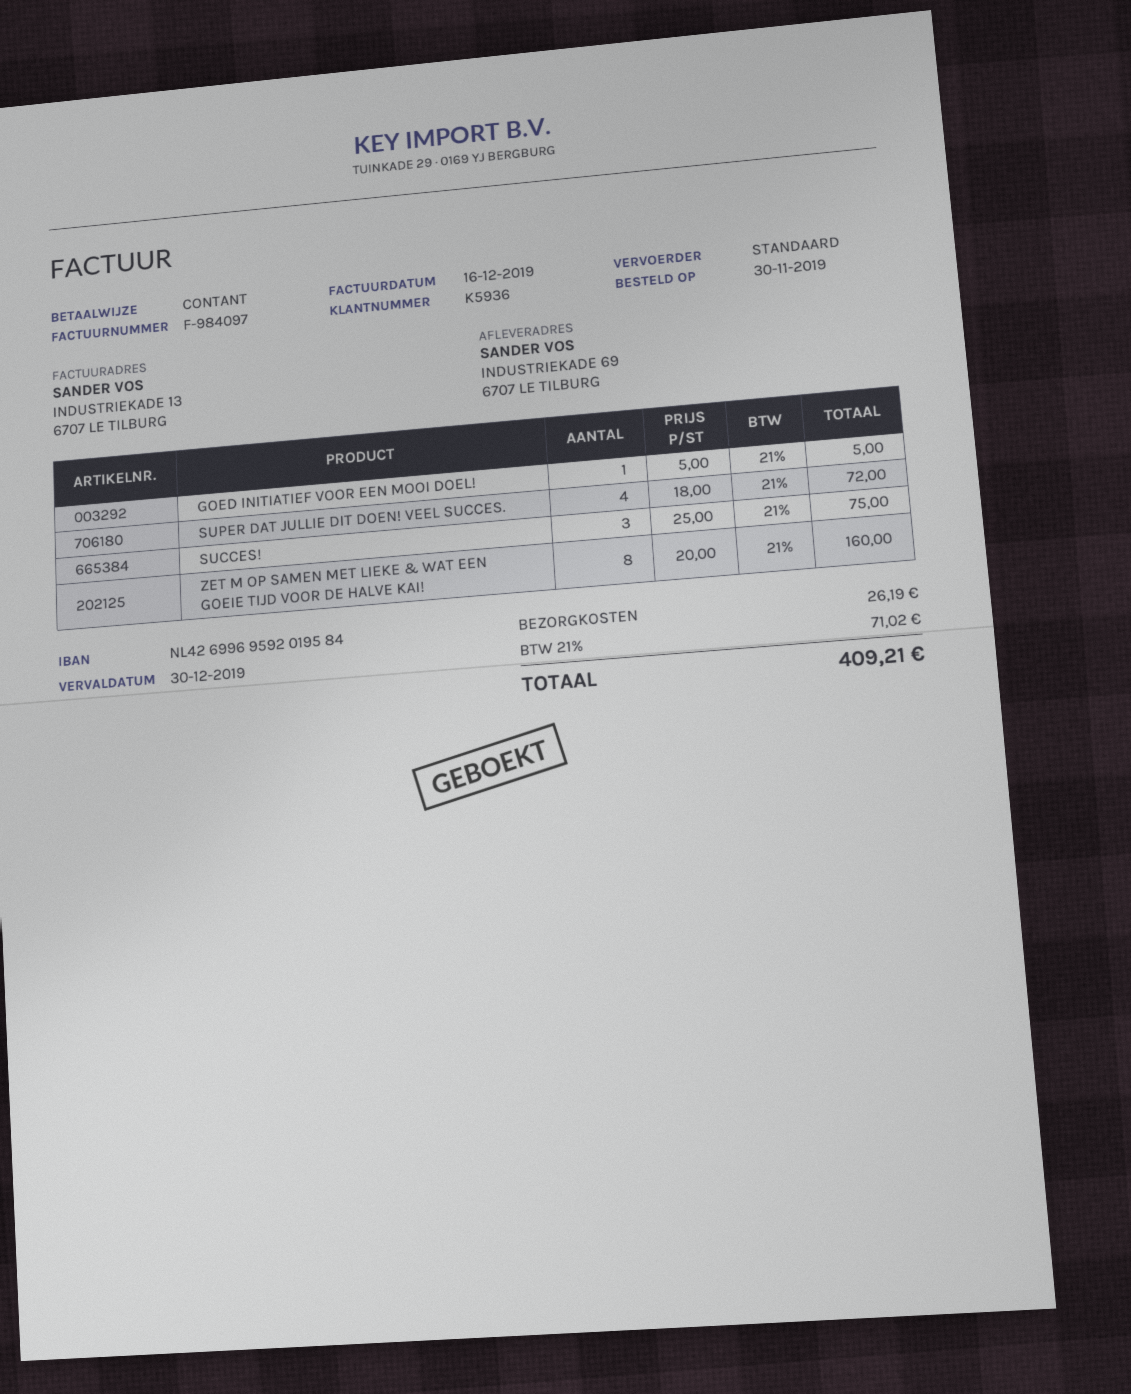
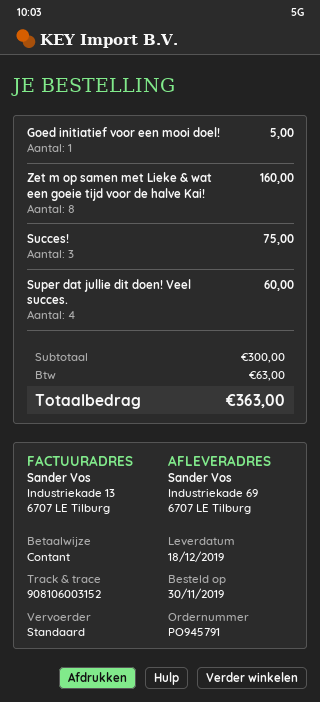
SUPER DAT JULLIE DIT DOEN! VEEL SUCCES.: 4 for 72.00 -> 4 for 60.00
shipping: 26.19 -> none
tax: 71.02 -> 63.00
total: 409.21 -> 363.00

